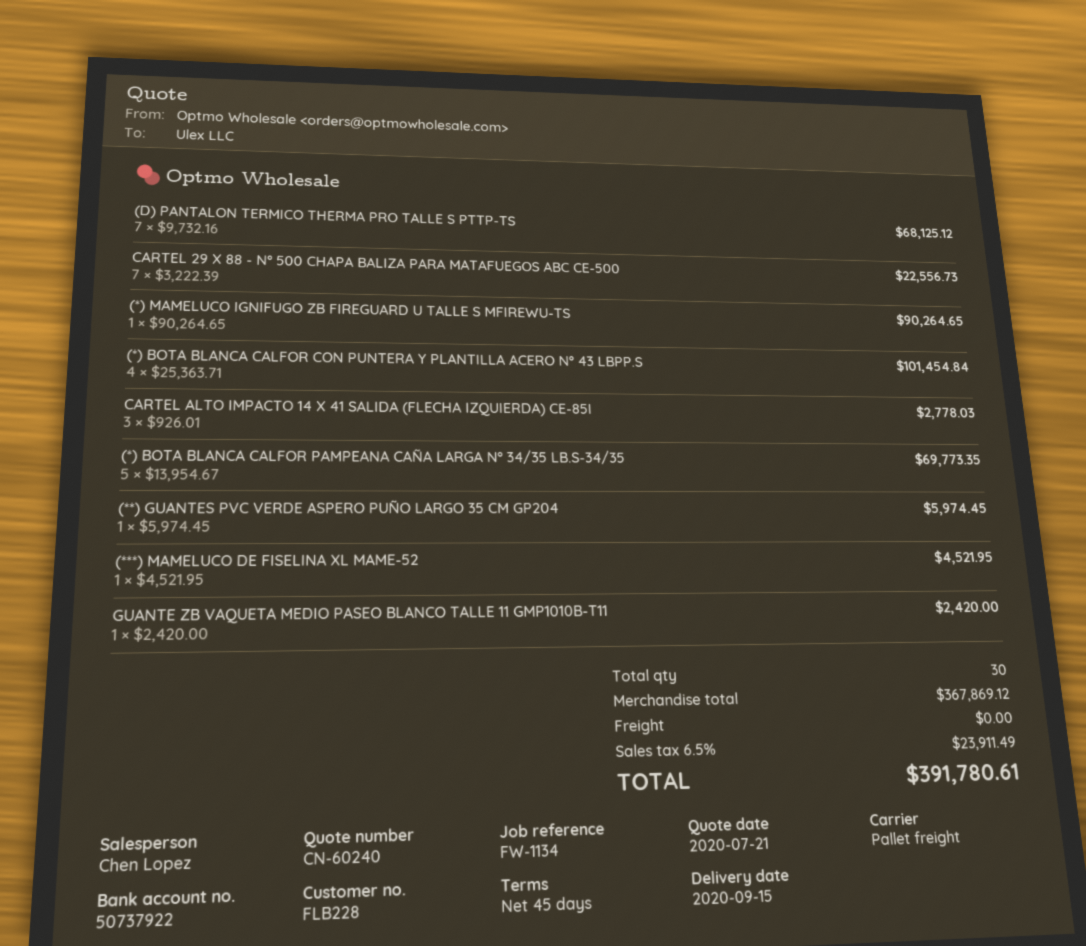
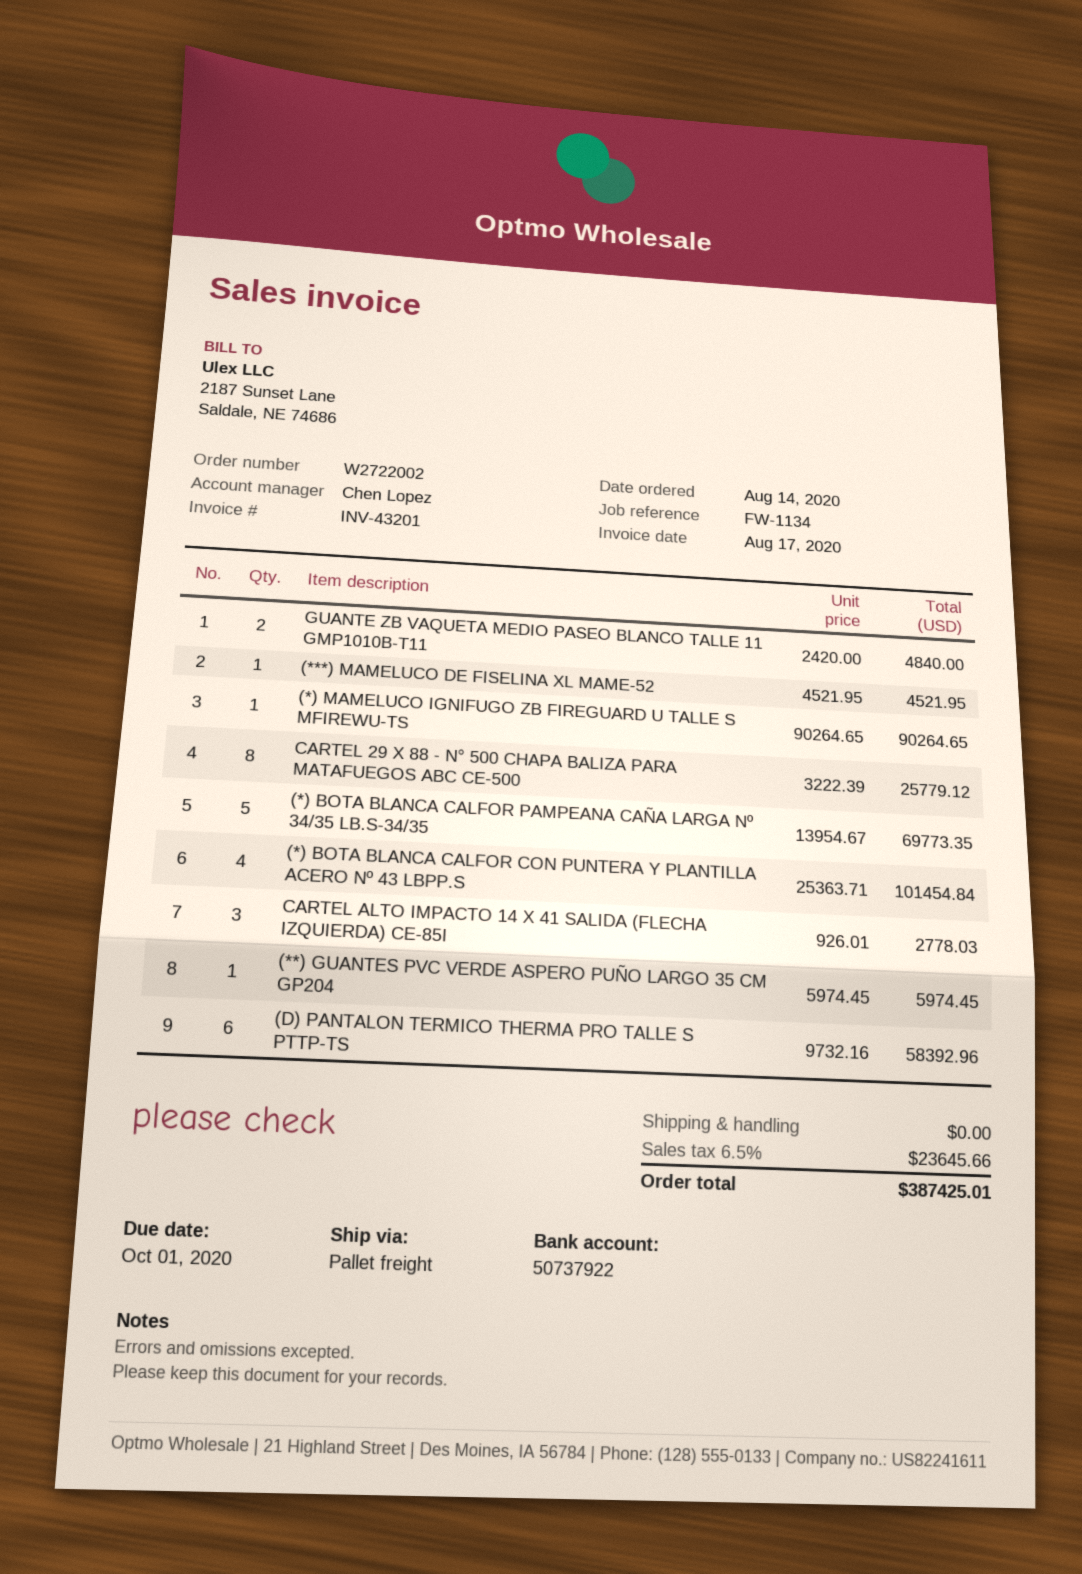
(D) PANTALON TERMICO THERMA PRO TALLE S PTTP-TS: 7 x 9732.16 = 68125.12 -> 6 x 9732.16 = 58392.96
CARTEL 29 X 88 - N° 500 CHAPA BALIZA PARA MATAFUEGOS ABC CE-500: 7 x 3222.39 = 22556.73 -> 8 x 3222.39 = 25779.12
GUANTE ZB VAQUETA MEDIO PASEO BLANCO TALLE 11 GMP1010B-T11: 1 x 2420.00 = 2420.00 -> 2 x 2420.00 = 4840.00
tax: 6.5% = 23911.49 -> 6.5% = 23645.66
total: 391780.61 -> 387425.01

